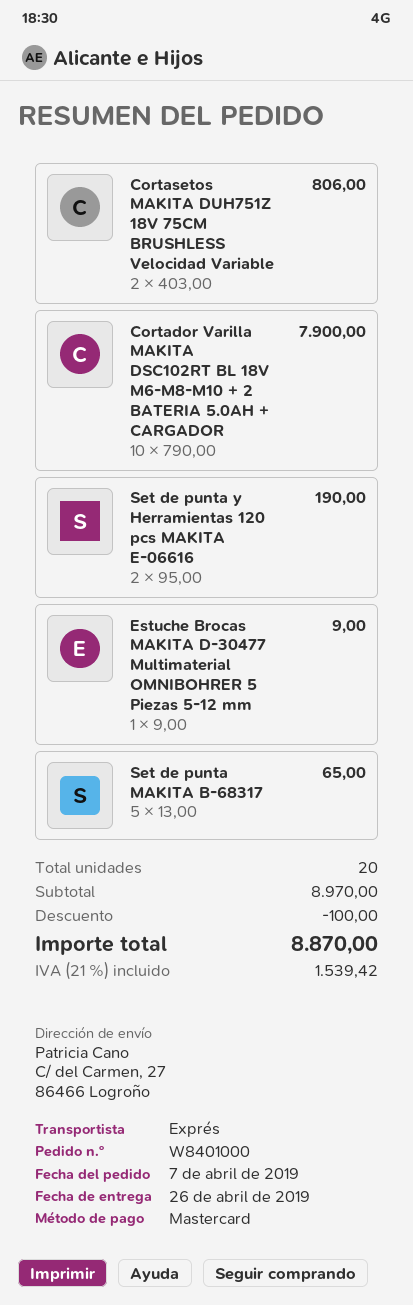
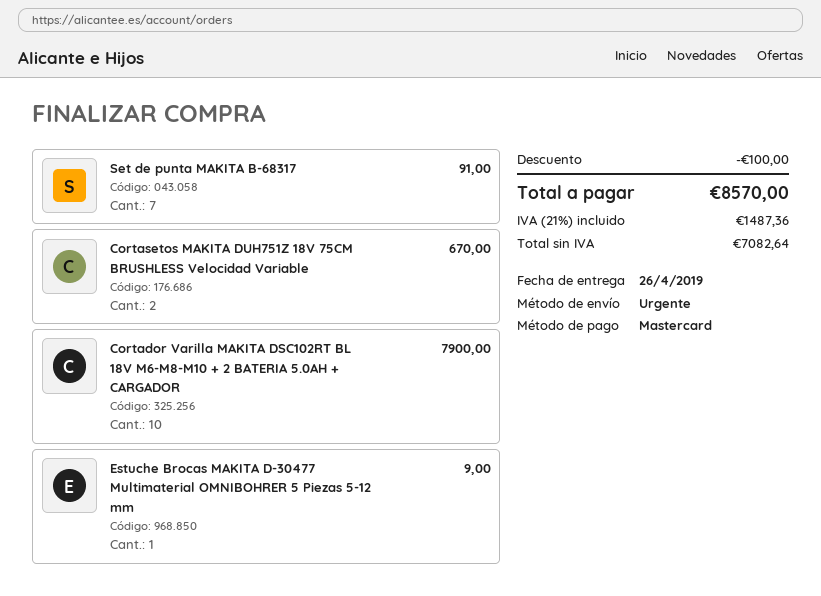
Cortasetos MAKITA DUH751Z 18V 75CM BRUSHLESS Velocidad Variable: 2 for 806.00 -> 2 for 670.00
Set de punta y Herramientas 120 pcs MAKITA E-06616: 2 for 190.00 -> none
Set de punta MAKITA B-68317: 5 for 65.00 -> 7 for 91.00
tax: 21% = 1539.42 -> 21% = 1487.36
total: 8870.00 -> 8570.00

